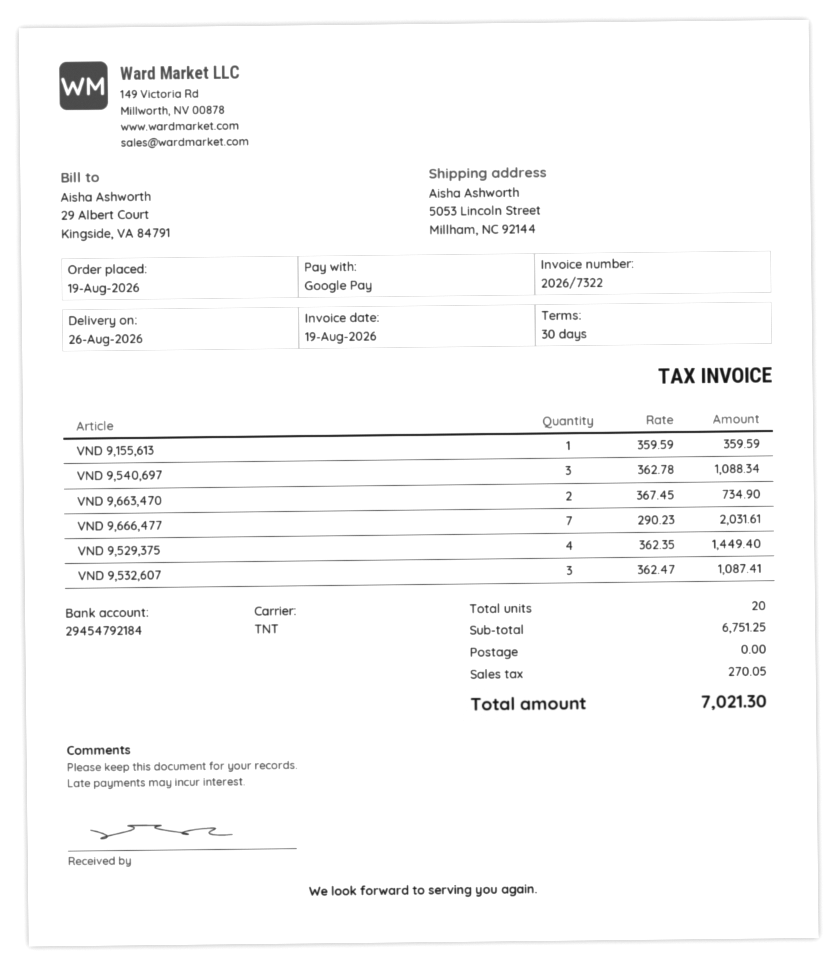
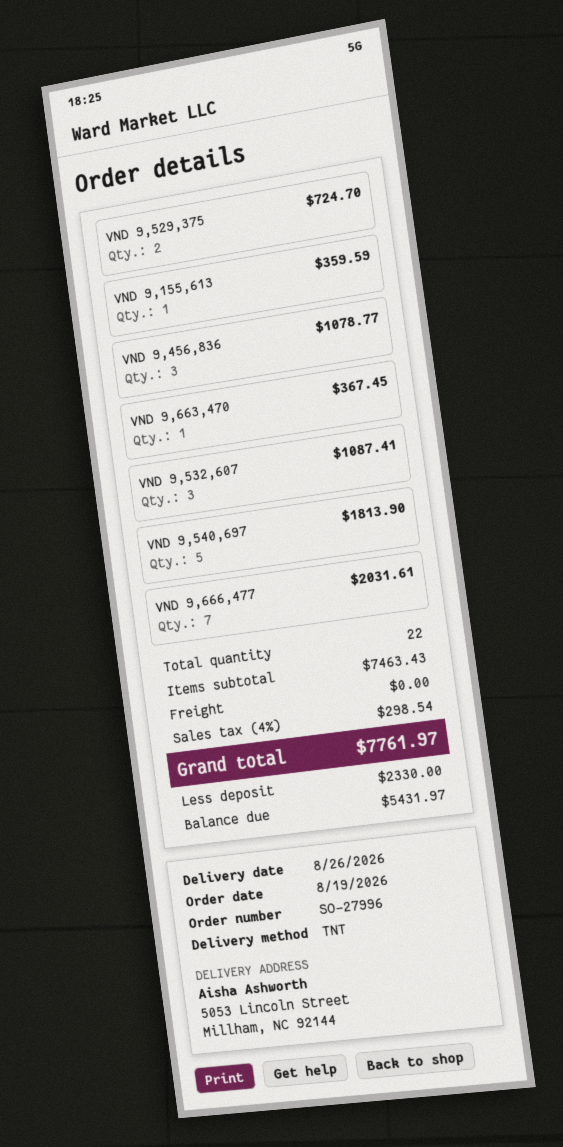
VND 9,540,697: 3 for 1088.34 -> 5 for 1813.90
VND 9,663,470: 2 for 734.90 -> 1 for 367.45
VND 9,529,375: 4 for 1449.40 -> 2 for 724.70
VND 9,456,836: none -> 3 for 1078.77
total quantity: 20 -> 22
subtotal: 6751.25 -> 7463.43
tax: 270.05 -> 298.54
total: 7021.30 -> 7761.97

